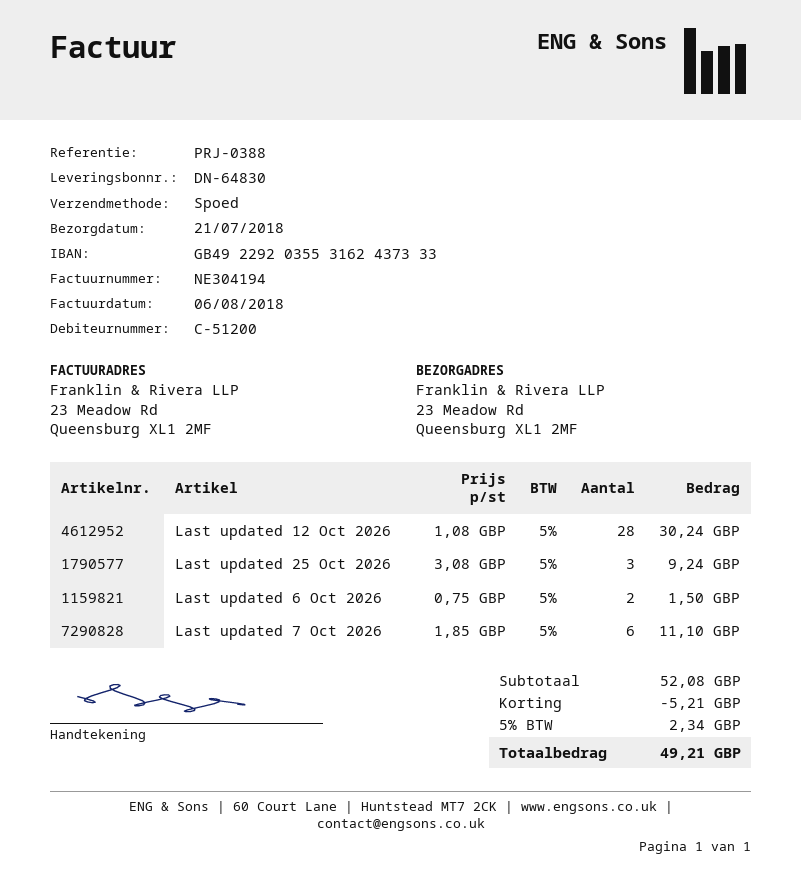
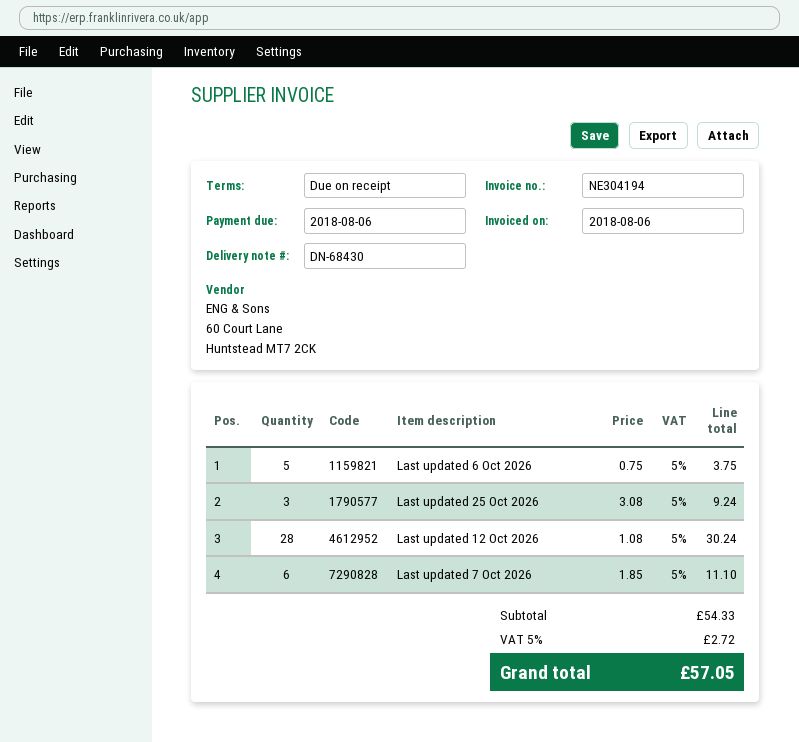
delivery note number: DN-64830 -> DN-68430
Last updated 6 Oct 2026: 2 x 0.75 = 1.50 -> 5 x 0.75 = 3.75
subtotal: 52.08 -> 54.33
discount: 5.21 -> none
tax: 5% = 2.34 -> 5% = 2.72
total: 49.21 -> 57.05

